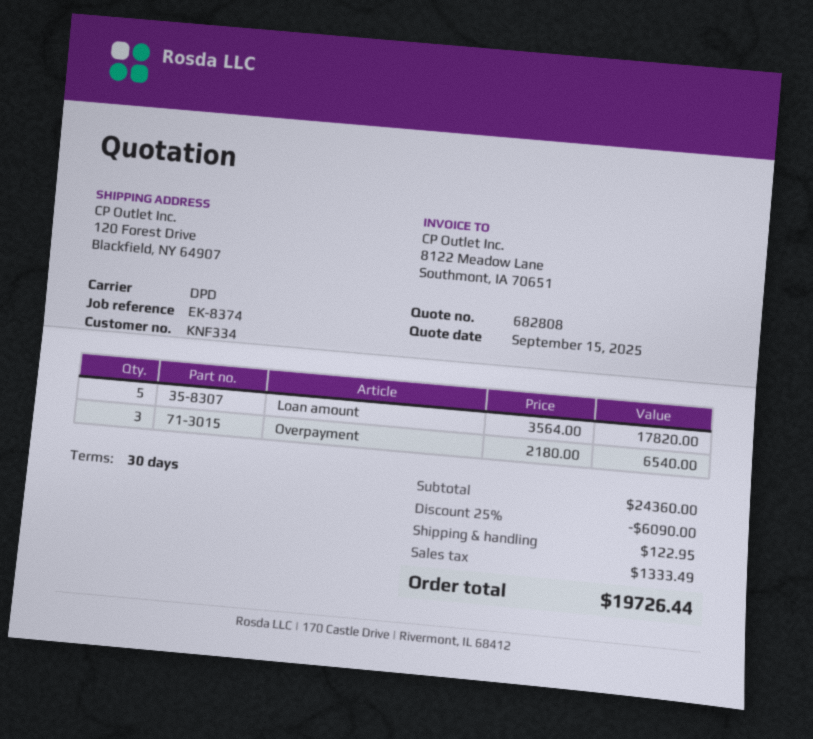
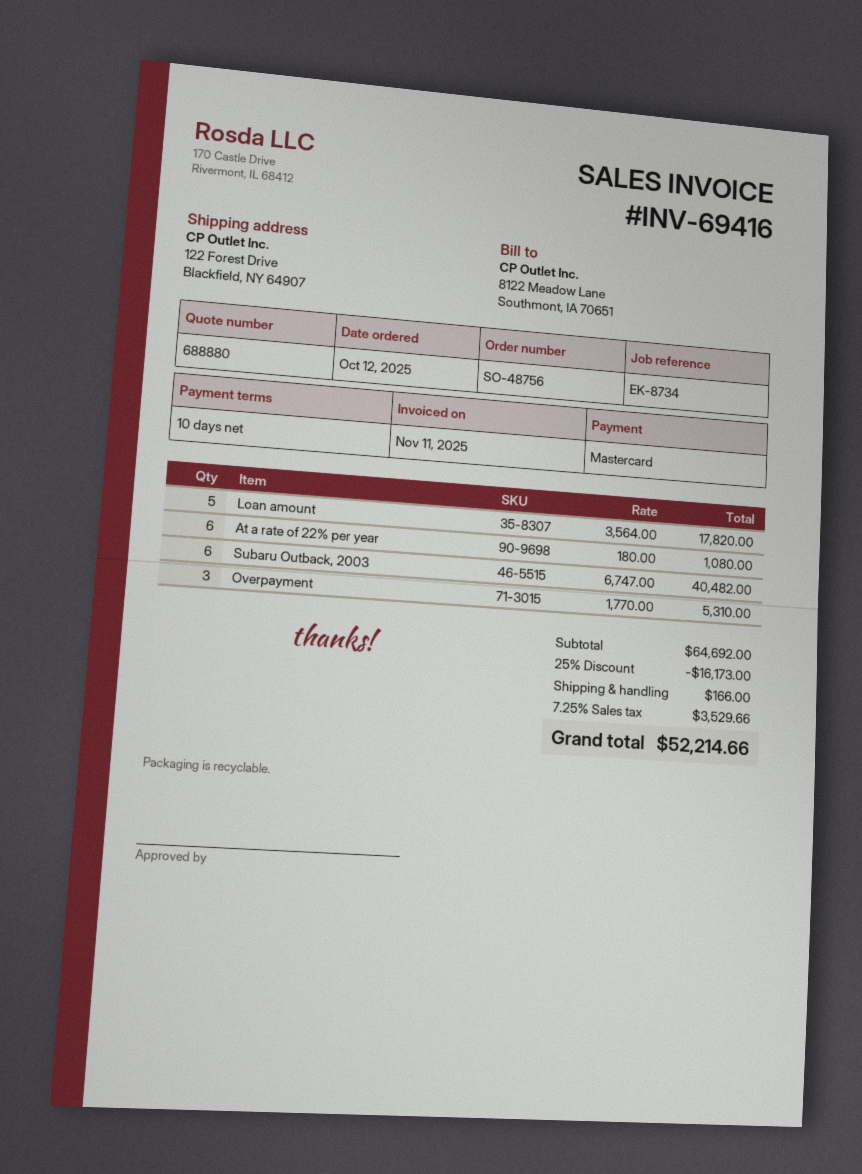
quote number: 682808 -> 688880
payment terms: 30 days -> 10 days
reference: EK-8374 -> EK-8734
ship to: 120 Forest Drive, Blackfield, NY 64907 -> 122 Forest Drive, Blackfield, NY 64907
Overpayment: 3 x 2180.00 = 6540.00 -> 3 x 1770.00 = 5310.00
At a rate of 22% per year: none -> 6 x 180.00 = 1080.00
Subaru Outback, 2003: none -> 6 x 6747.00 = 40482.00
subtotal: 24360.00 -> 64692.00
discount: 25% = 6090.00 -> 25% = 16173.00
shipping: 122.95 -> 166.00
tax: 1333.49 -> 3529.66
total: 19726.44 -> 52214.66

